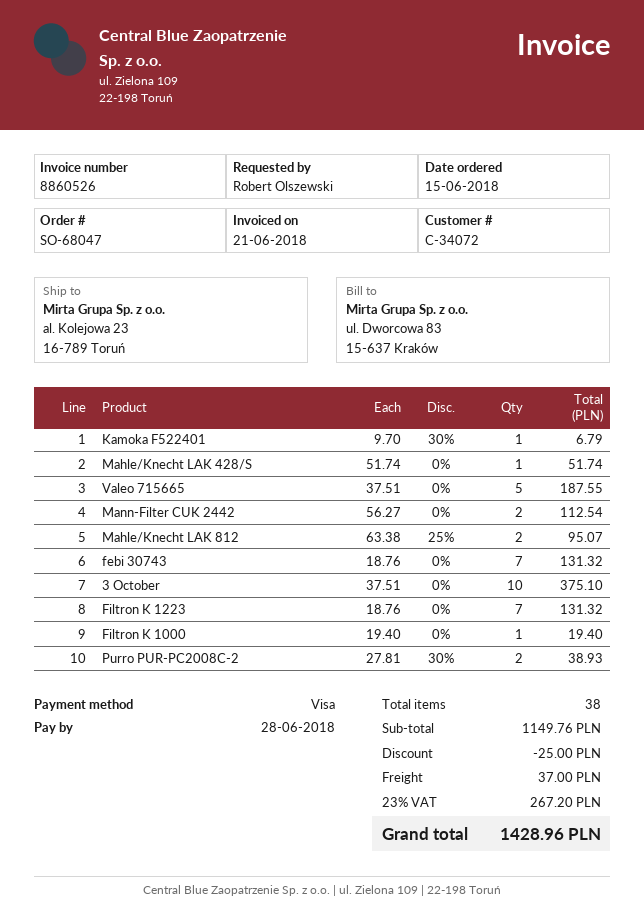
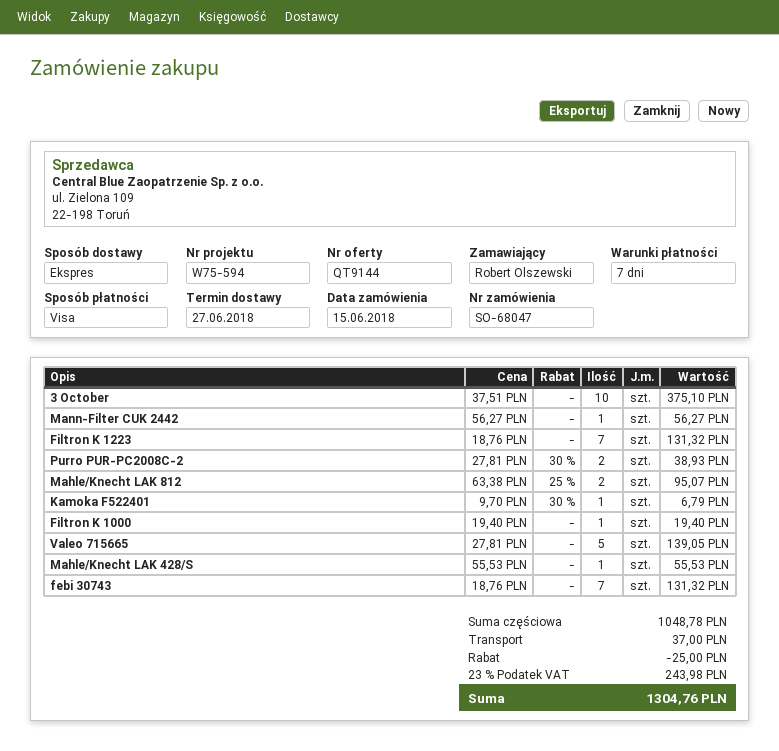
Mahle/Knecht LAK 428/S: 1 x 51.74 = 51.74 -> 1 x 55.53 = 55.53
Valeo 715665: 5 x 37.51 = 187.55 -> 5 x 27.81 = 139.05
Mann-Filter CUK 2442: 2 x 56.27 = 112.54 -> 1 x 56.27 = 56.27
subtotal: 1149.76 -> 1048.78
tax: 23% = 267.20 -> 23% = 243.98
total: 1428.96 -> 1304.76

